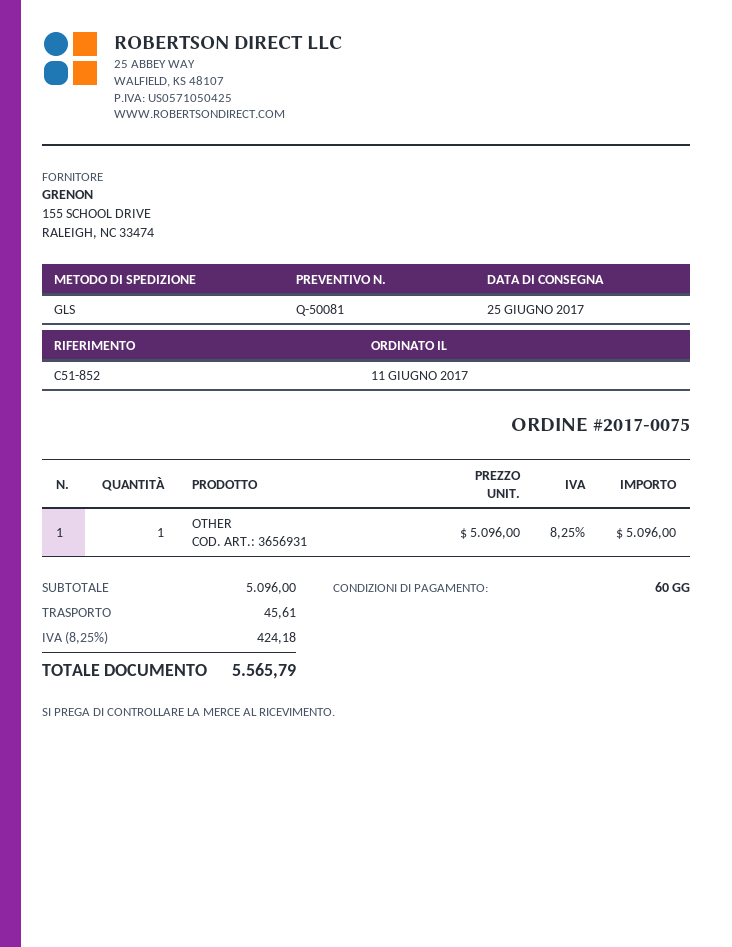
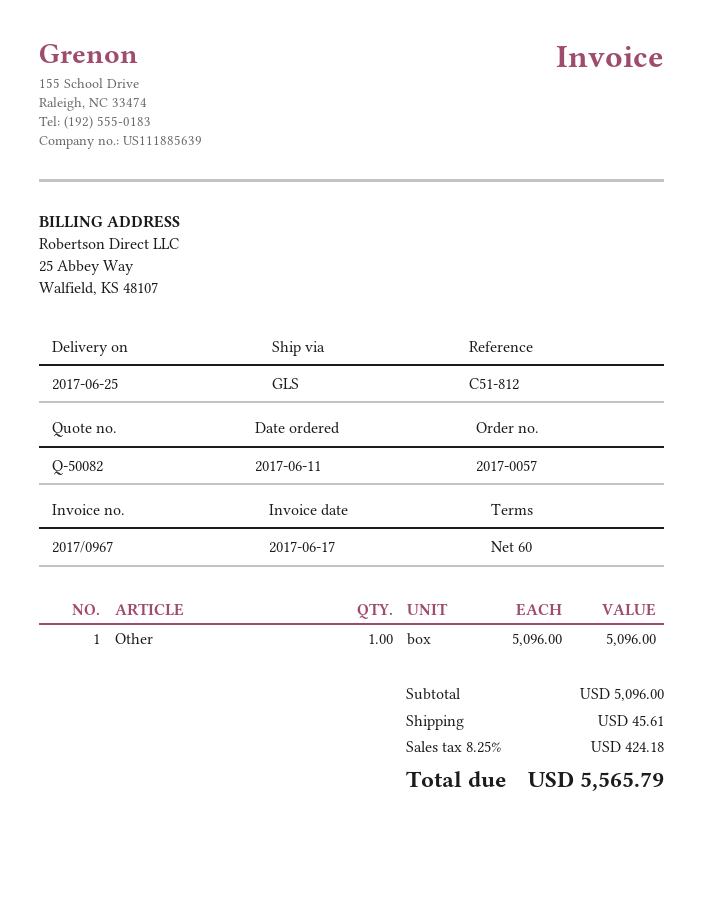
quote number: Q-50081 -> Q-50082
order number: 2017-0075 -> 2017-0057
reference: C51-852 -> C51-812

